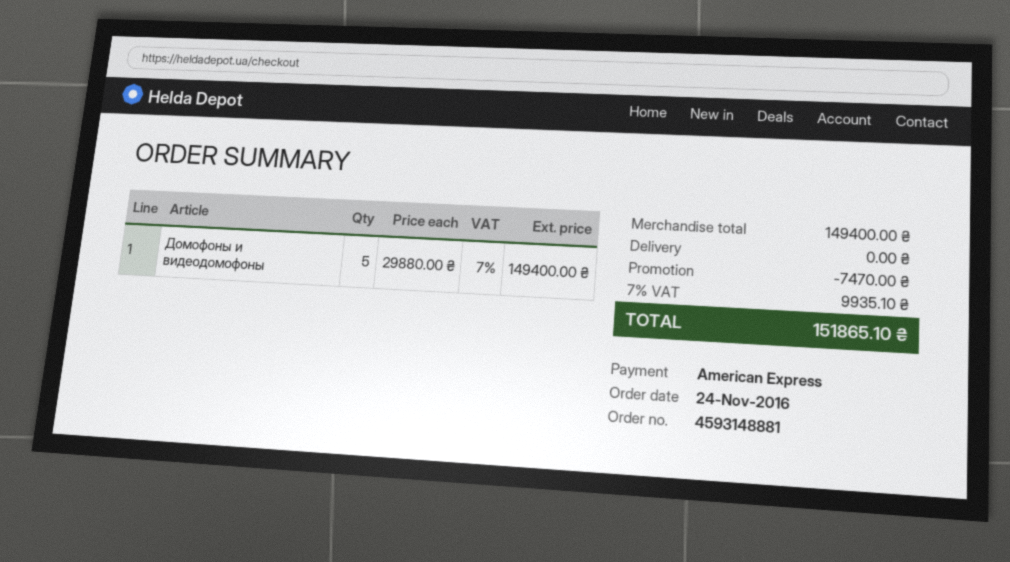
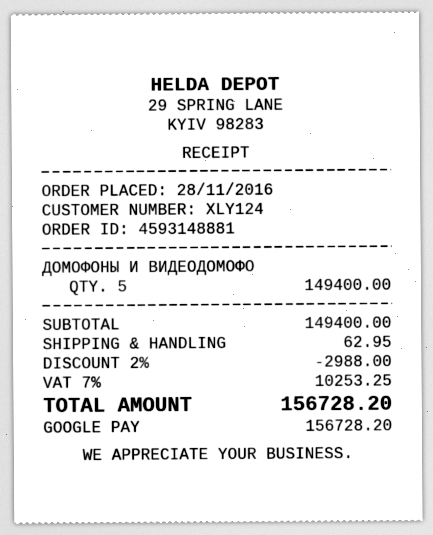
order date: 2016-11-24 -> 2016-11-28
payment method: American Express -> Google Pay
discount: 7470.00 -> 2988.00
shipping: 0.00 -> 62.95
tax: 7% = 9935.10 -> 7% = 10253.25
total: 151865.10 -> 156728.20

